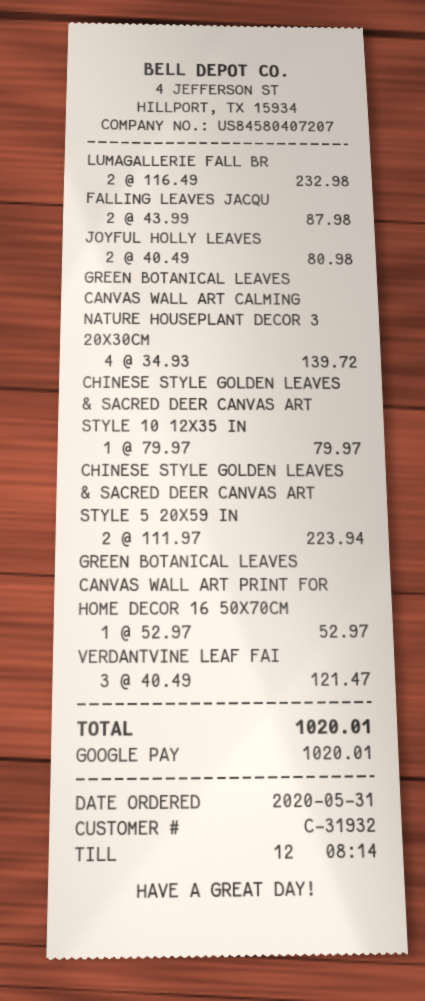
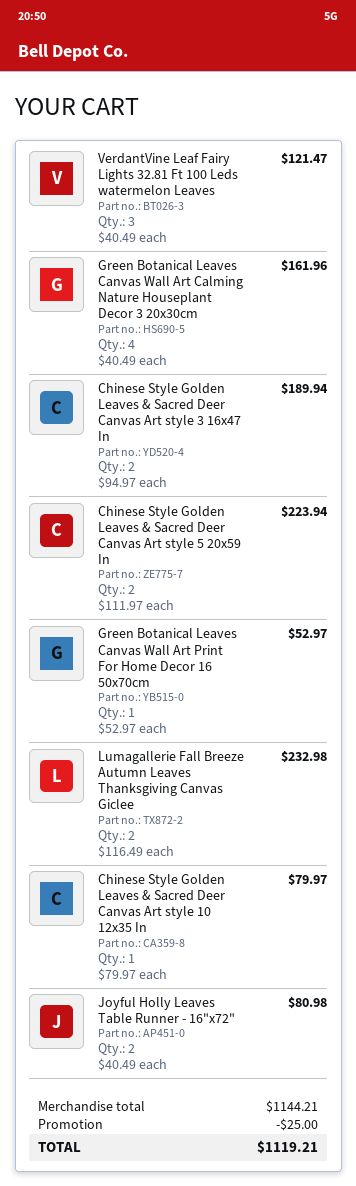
FALLING LEAVES JACQU: 2 x 43.99 = 87.98 -> none
GREEN BOTANICAL LEAVES CANVAS WALL ART CALMING NATURE HOUSEPLANT DECOR 3 20X30CM: 4 x 34.93 = 139.72 -> 4 x 40.49 = 161.96
Chinese Style Golden Leaves & Sacred Deer Canvas Art style 3 16x47 In: none -> 2 x 94.97 = 189.94
discount: none -> 25.00
total: 1020.01 -> 1119.21

